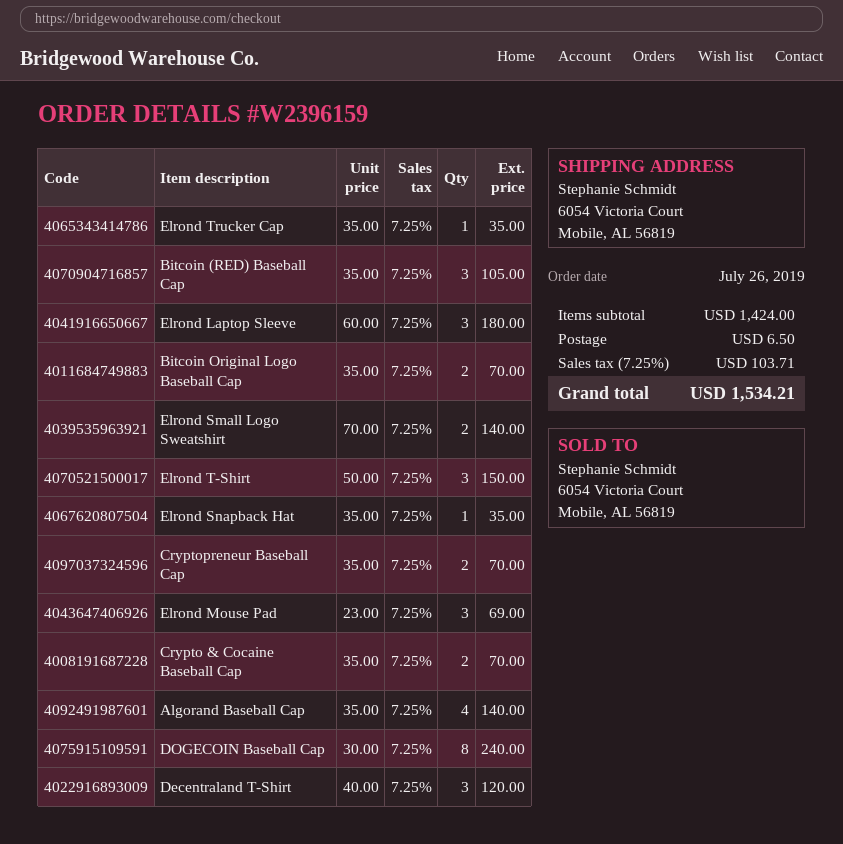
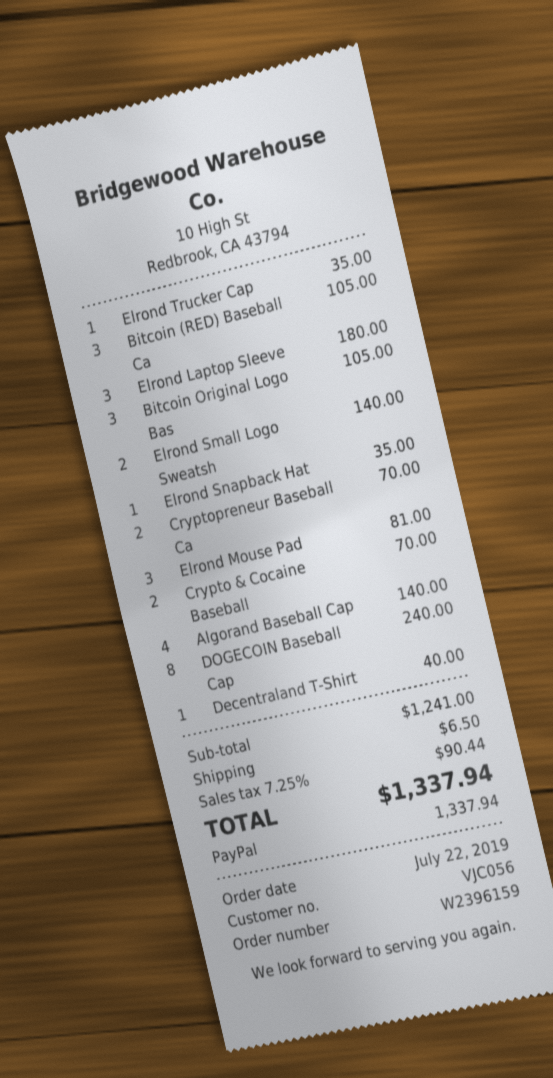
order date: 2019-07-26 -> 2019-07-22
Bitcoin Original Logo Baseball Cap: 2 for 70.00 -> 3 for 105.00
Elrond T-Shirt: 3 for 150.00 -> none
Elrond Mouse Pad: 3 for 69.00 -> 3 for 81.00
Decentraland T-Shirt: 3 for 120.00 -> 1 for 40.00
subtotal: 1424.00 -> 1241.00
tax: 7.25% = 103.71 -> 7.25% = 90.44
total: 1534.21 -> 1337.94

